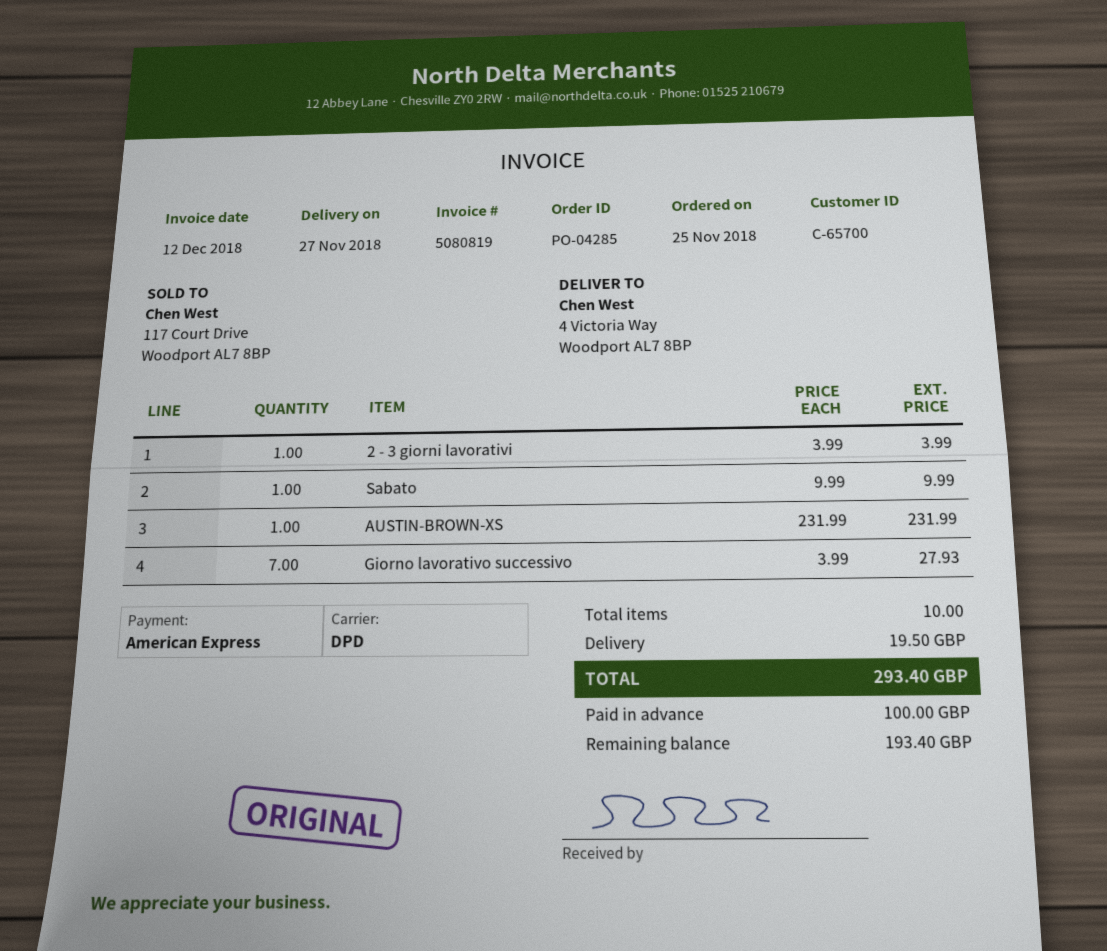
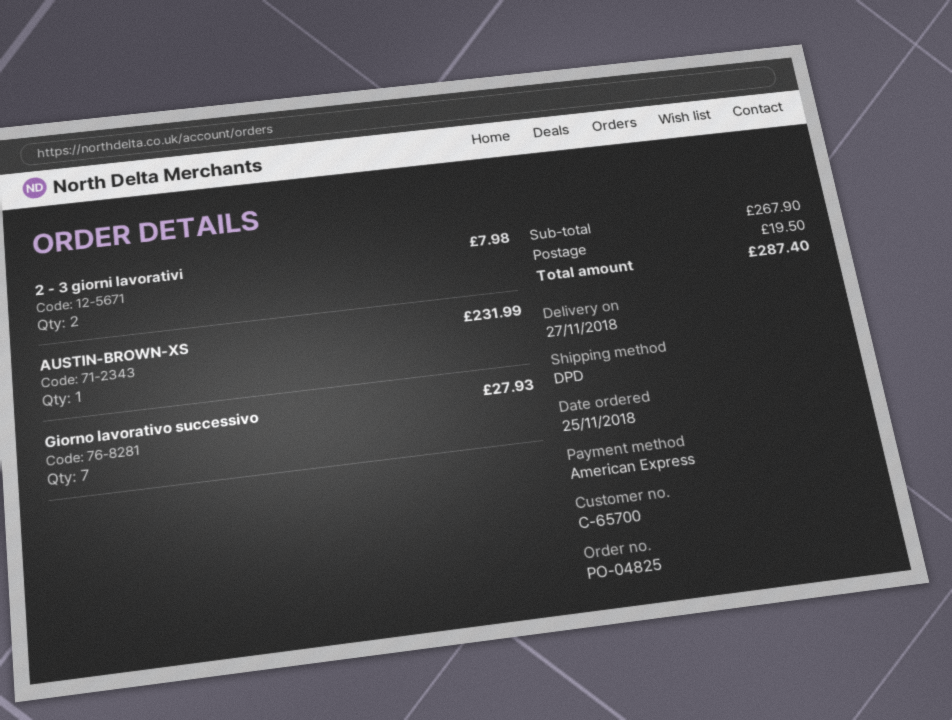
order number: PO-04285 -> PO-04825
2 - 3 giorni lavorativi: 1 for 3.99 -> 2 for 7.98
Sabato: 1 for 9.99 -> none
total: 293.40 -> 287.40

